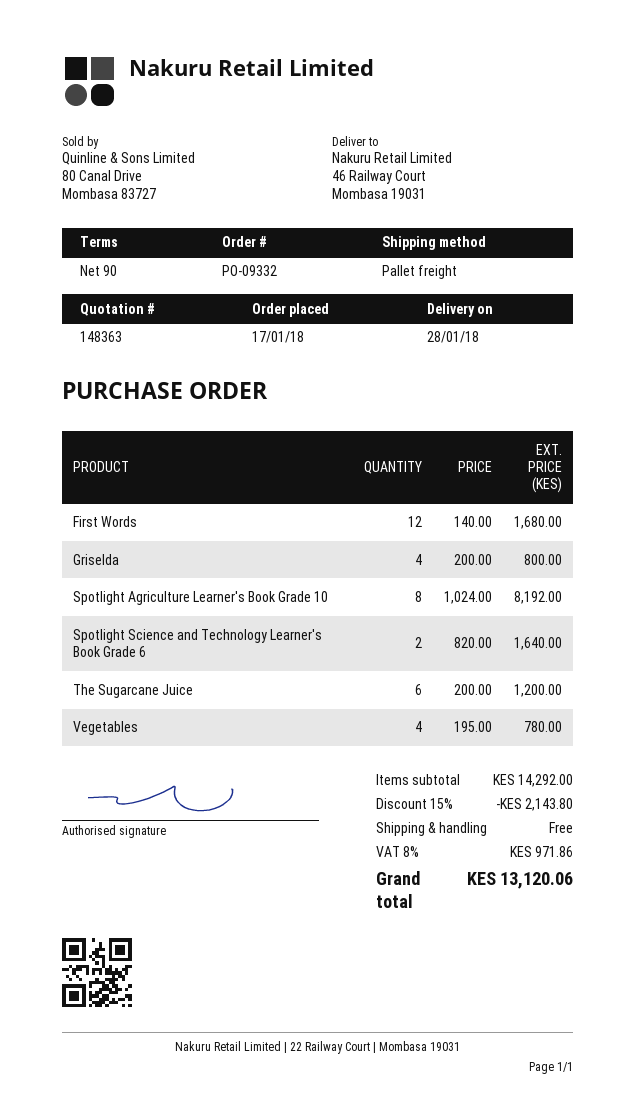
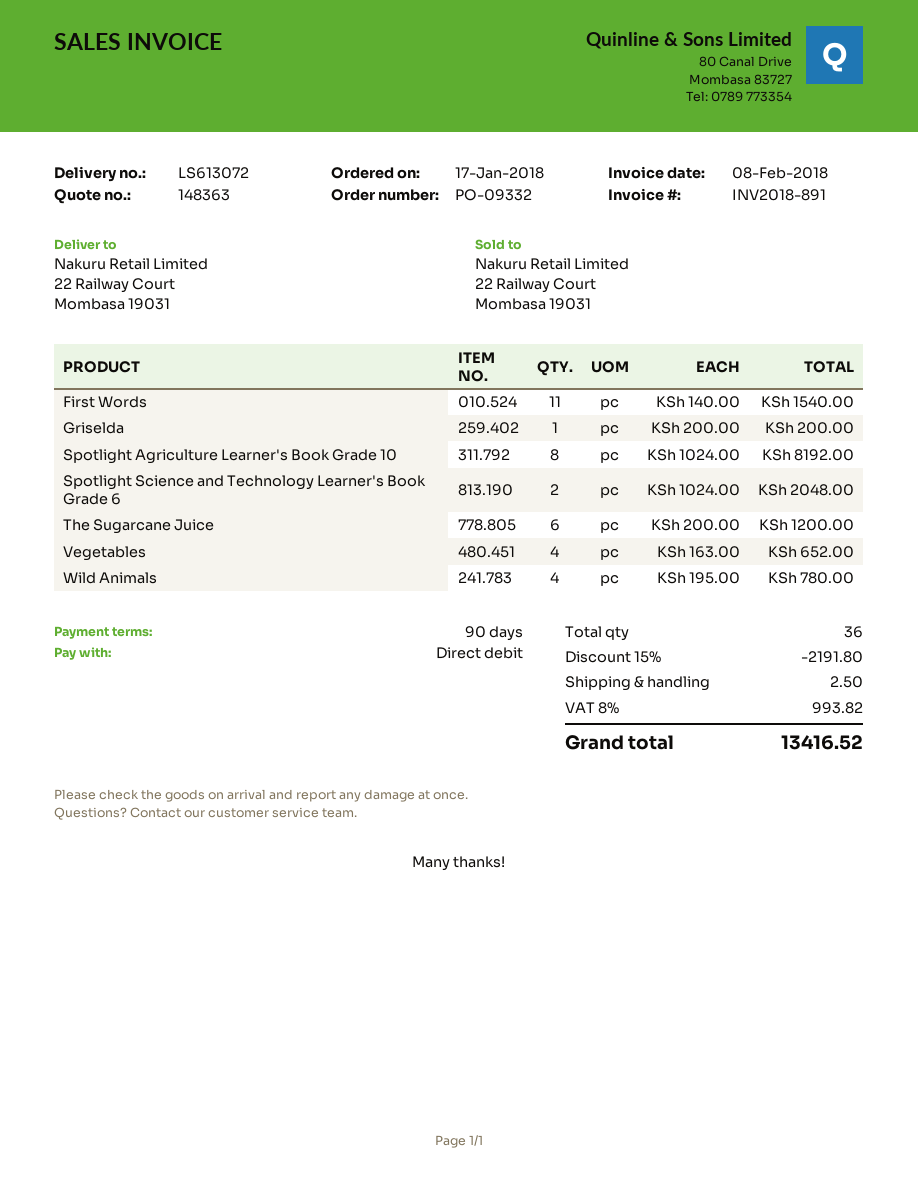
ship to: 46 Railway Court, Mombasa 19031 -> 22 Railway Court, Mombasa 19031
First Words: 12 x 140.00 = 1680.00 -> 11 x 140.00 = 1540.00
Griselda: 4 x 200.00 = 800.00 -> 1 x 200.00 = 200.00
Spotlight Science and Technology Learner's Book Grade 6: 2 x 820.00 = 1640.00 -> 2 x 1024.00 = 2048.00
Vegetables: 4 x 195.00 = 780.00 -> 4 x 163.00 = 652.00
Wild Animals: none -> 4 x 195.00 = 780.00
discount: 15% = 2143.80 -> 15% = 2191.80
shipping: 0.00 -> 2.50
tax: 8% = 971.86 -> 8% = 993.82
total: 13120.06 -> 13416.52

